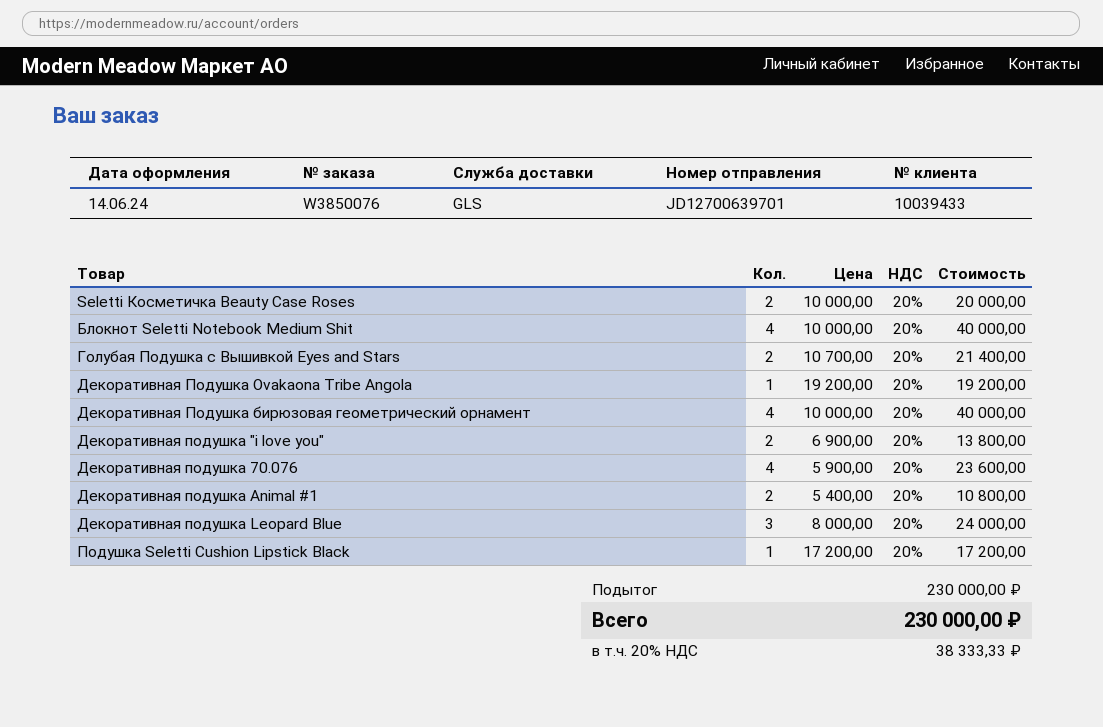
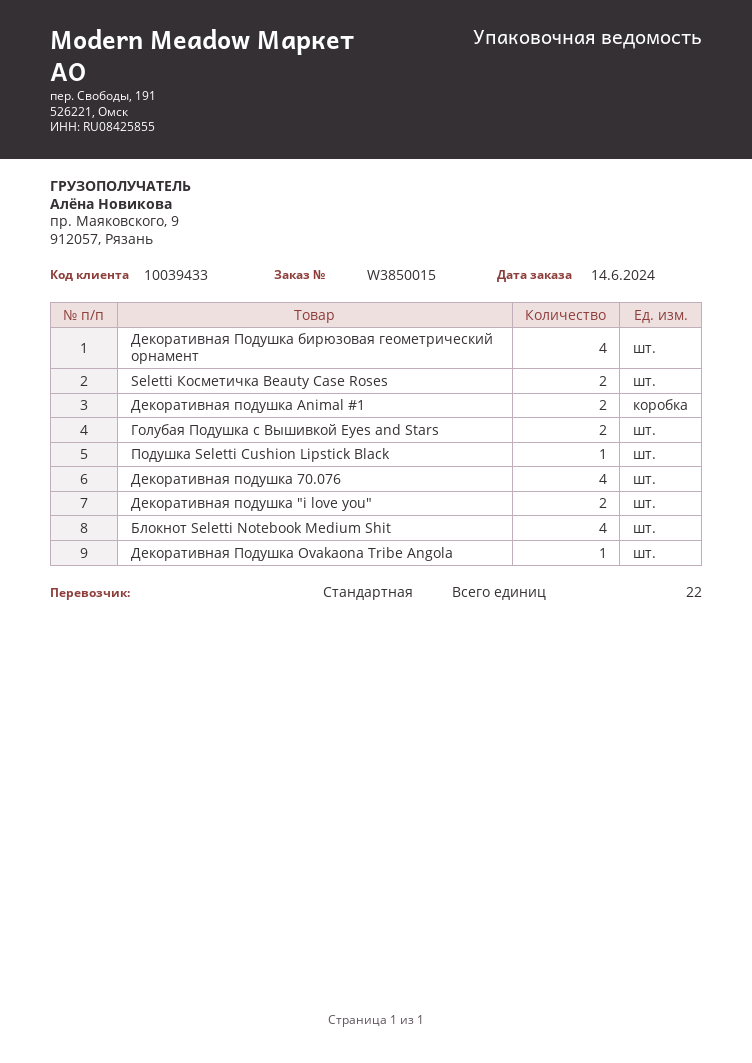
order number: W3850076 -> W3850015
shipping method: GLS -> standard
Декоративная подушка Leopard Blue: 3 -> none

